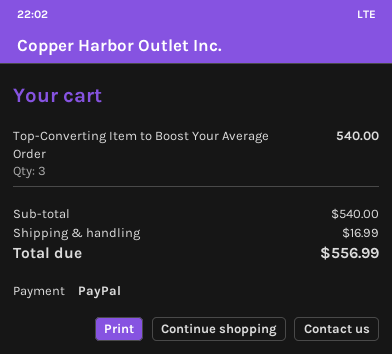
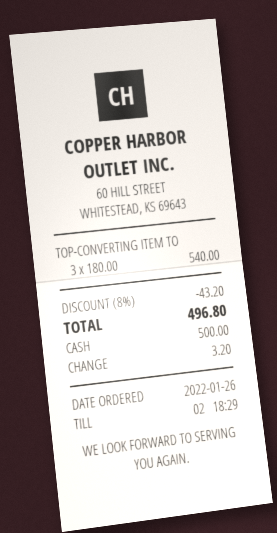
payment method: PayPal -> cash
discount: none -> 8% = 43.20
shipping: 16.99 -> none
total: 556.99 -> 496.80

